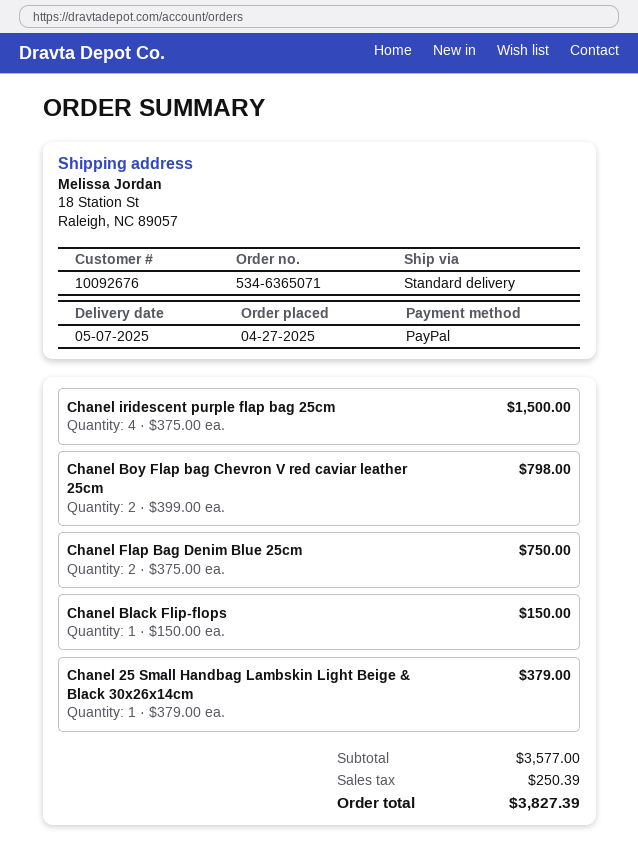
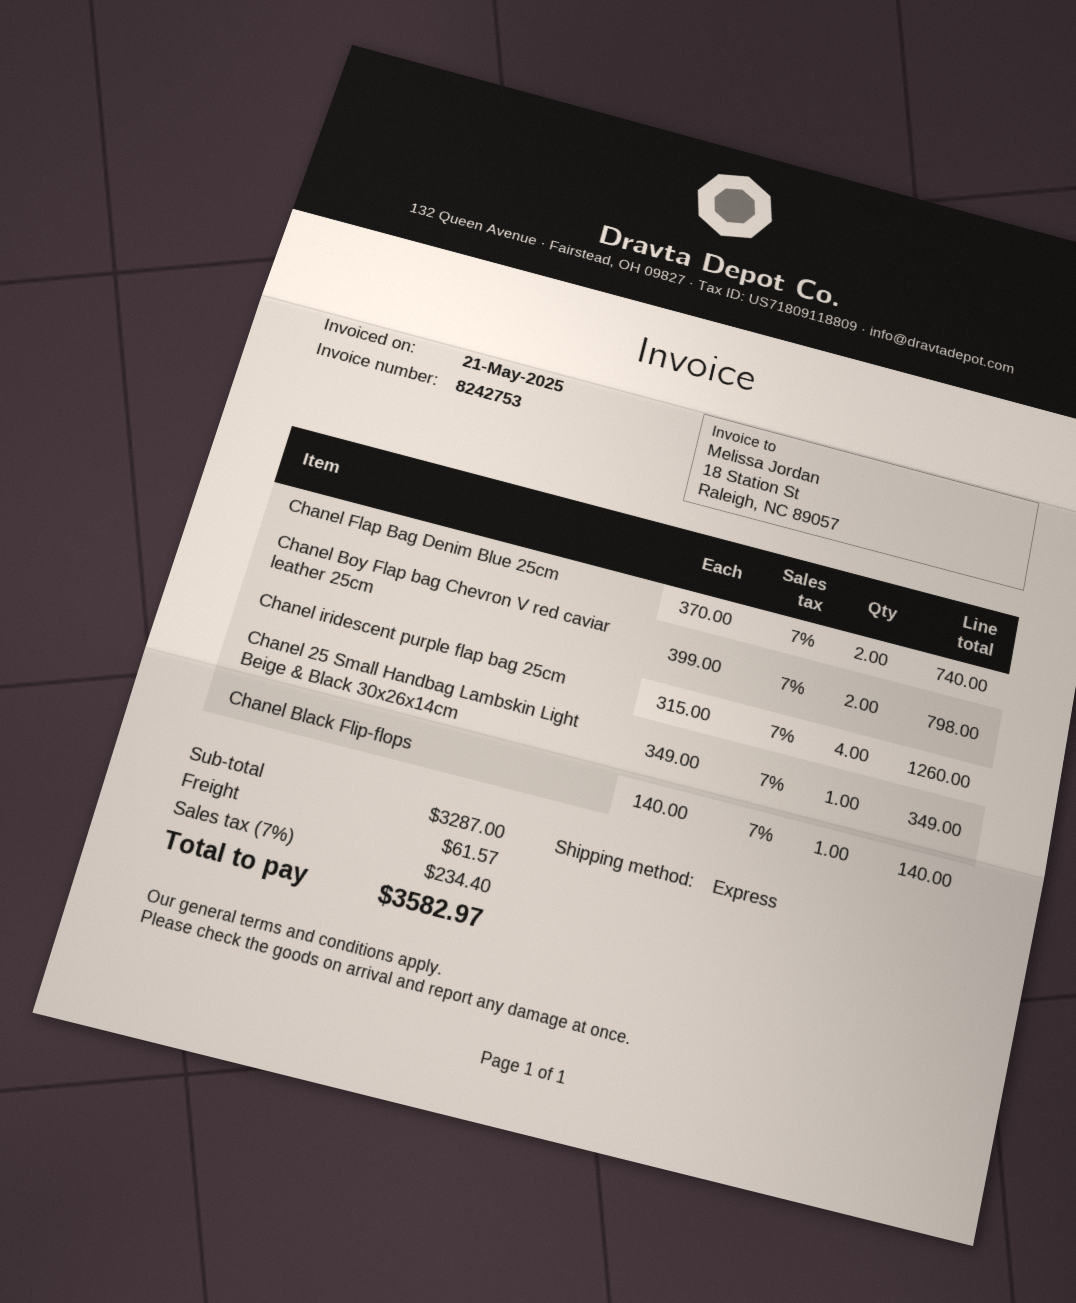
shipping method: standard -> express
Chanel iridescent purple flap bag 25cm: 4 x 375.00 = 1500.00 -> 4 x 315.00 = 1260.00
Chanel Flap Bag Denim Blue 25cm: 2 x 375.00 = 750.00 -> 2 x 370.00 = 740.00
Chanel Black Flip-flops: 1 x 150.00 = 150.00 -> 1 x 140.00 = 140.00
Chanel 25 Small Handbag Lambskin Light Beige & Black 30x26x14cm: 1 x 379.00 = 379.00 -> 1 x 349.00 = 349.00
subtotal: 3577.00 -> 3287.00
shipping: none -> 61.57
tax: 250.39 -> 234.40
total: 3827.39 -> 3582.97

